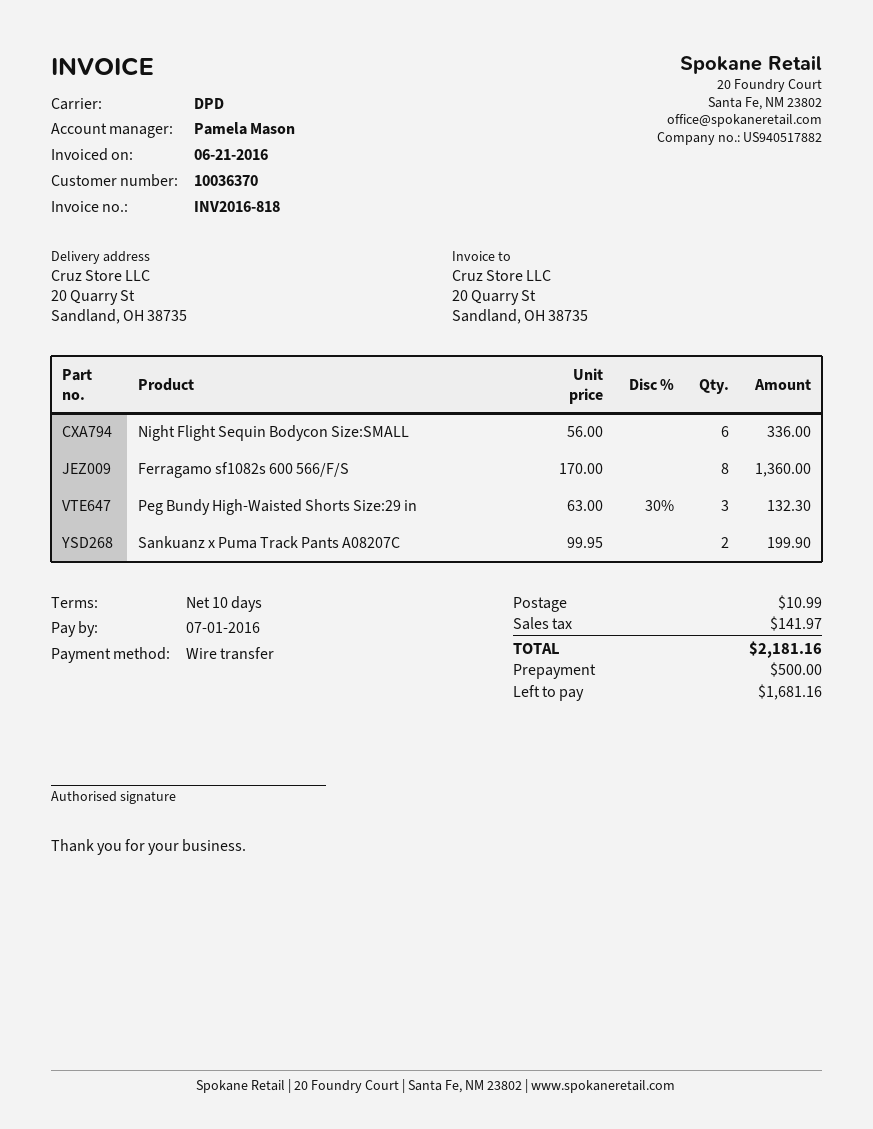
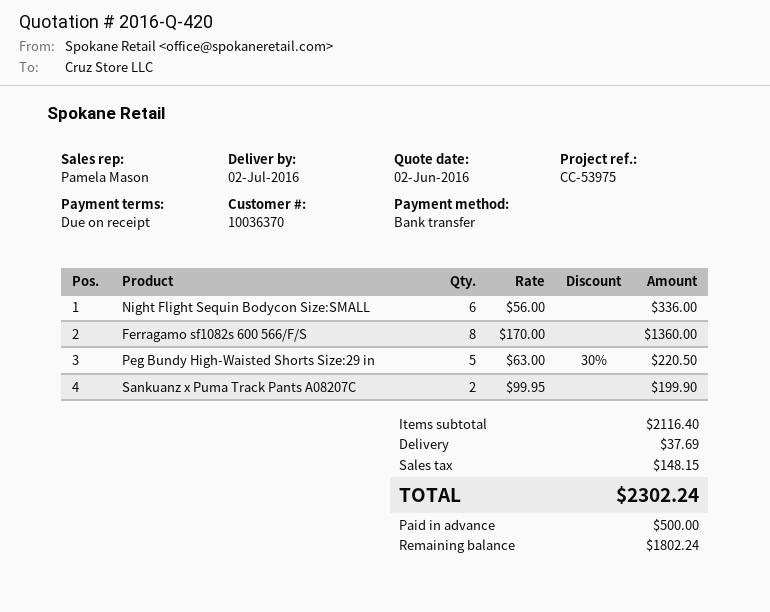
payment terms: 10 days -> on receipt
Peg Bundy High-Waisted Shorts Size:29 in: 3 x 63.00 - 30% = 132.30 -> 5 x 63.00 - 30% = 220.50
shipping: 10.99 -> 37.69
tax: 141.97 -> 148.15
total: 2181.16 -> 2302.24
balance: 1681.16 -> 1802.24

